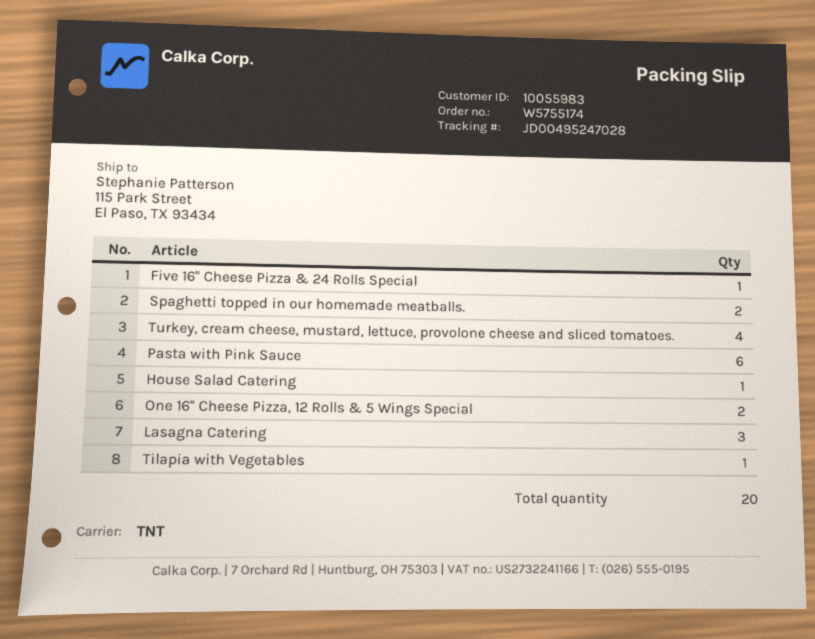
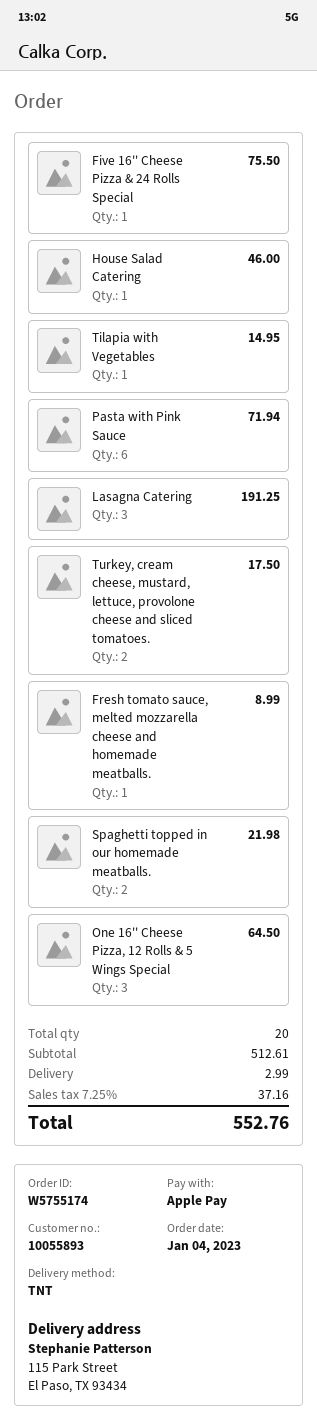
customer number: 10055983 -> 10055893
Turkey, cream cheese, mustard, lettuce, provolone cheese and sliced tomatoes.: 4 -> 2
One 16'' Cheese Pizza, 12 Rolls & 5 Wings Special: 2 -> 3
Fresh tomato sauce, melted mozzarella cheese and homemade meatballs.: none -> 1

